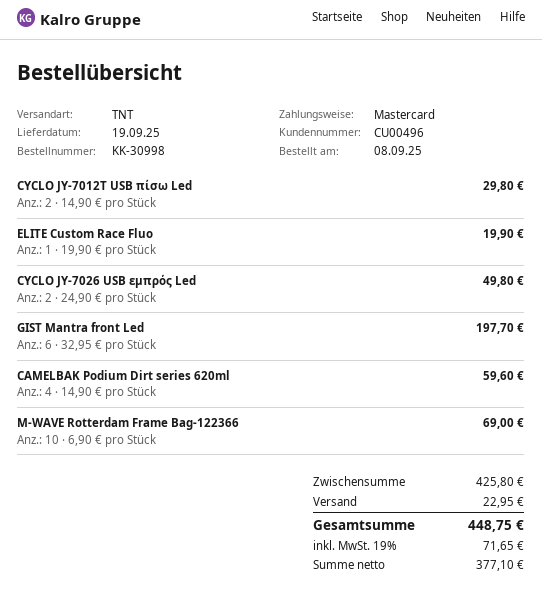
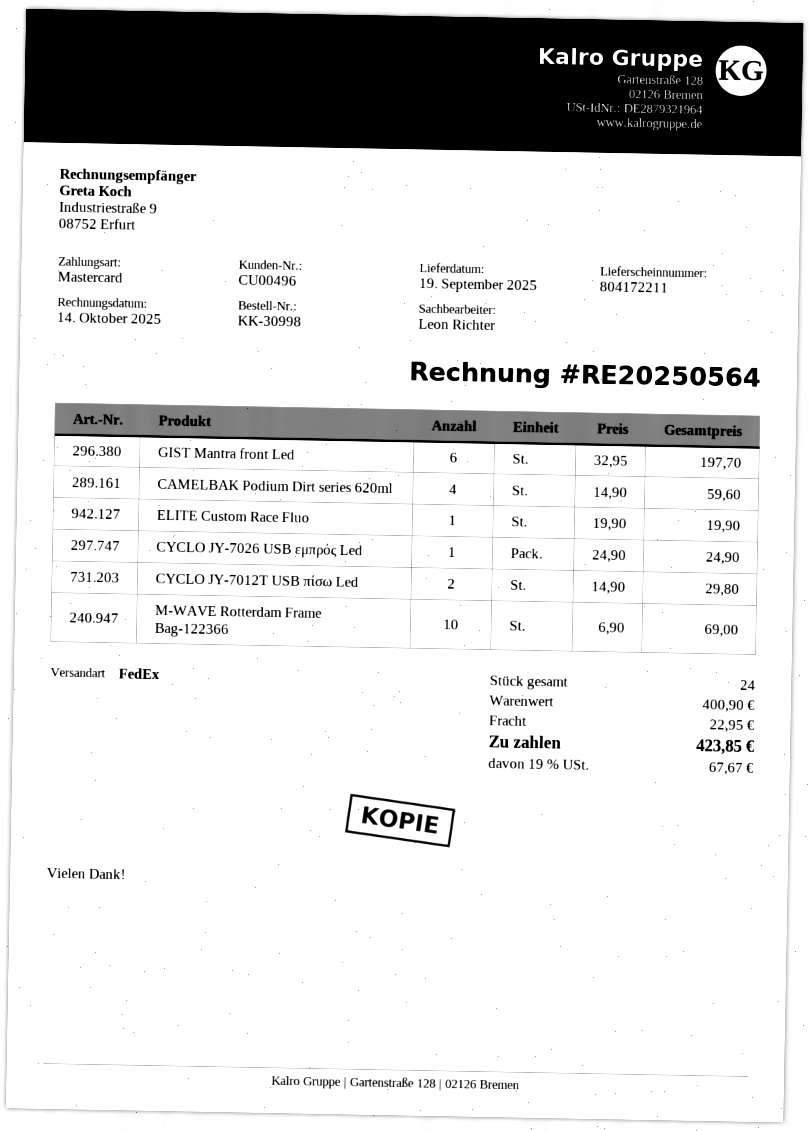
shipping method: TNT -> FedEx
CYCLO JY-7026 USB εμπρός Led: 2 x 24.90 = 49.80 -> 1 x 24.90 = 24.90
subtotal: 425.80 -> 400.90
tax: 19% = 71.65 -> 19% = 67.67
total: 448.75 -> 423.85

